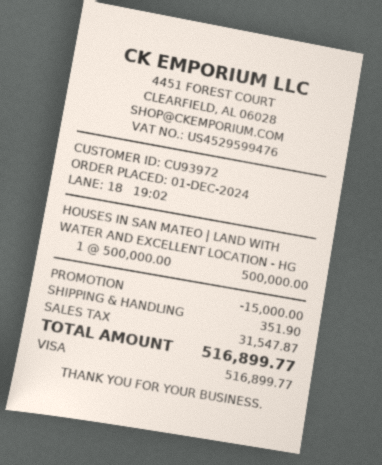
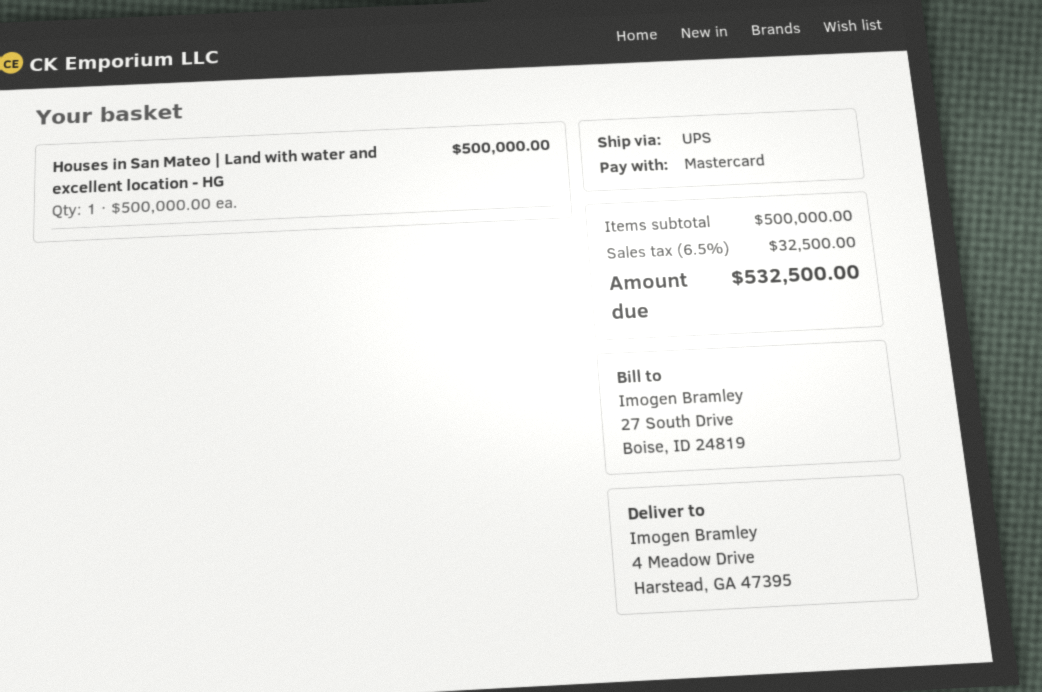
payment method: Visa -> Mastercard
discount: 15000.00 -> none
shipping: 351.90 -> none
tax: 31547.87 -> 32500.00
total: 516899.77 -> 532500.00

